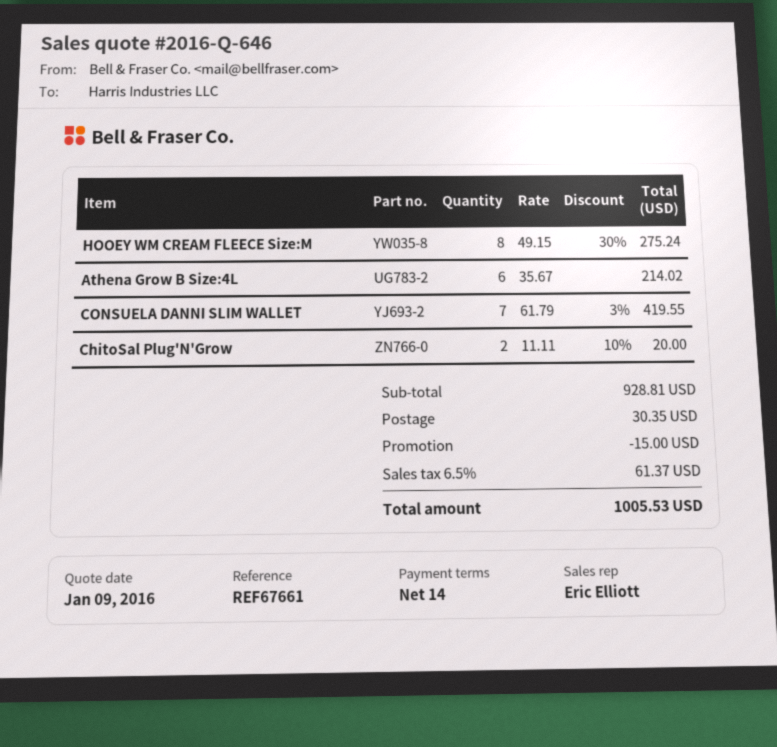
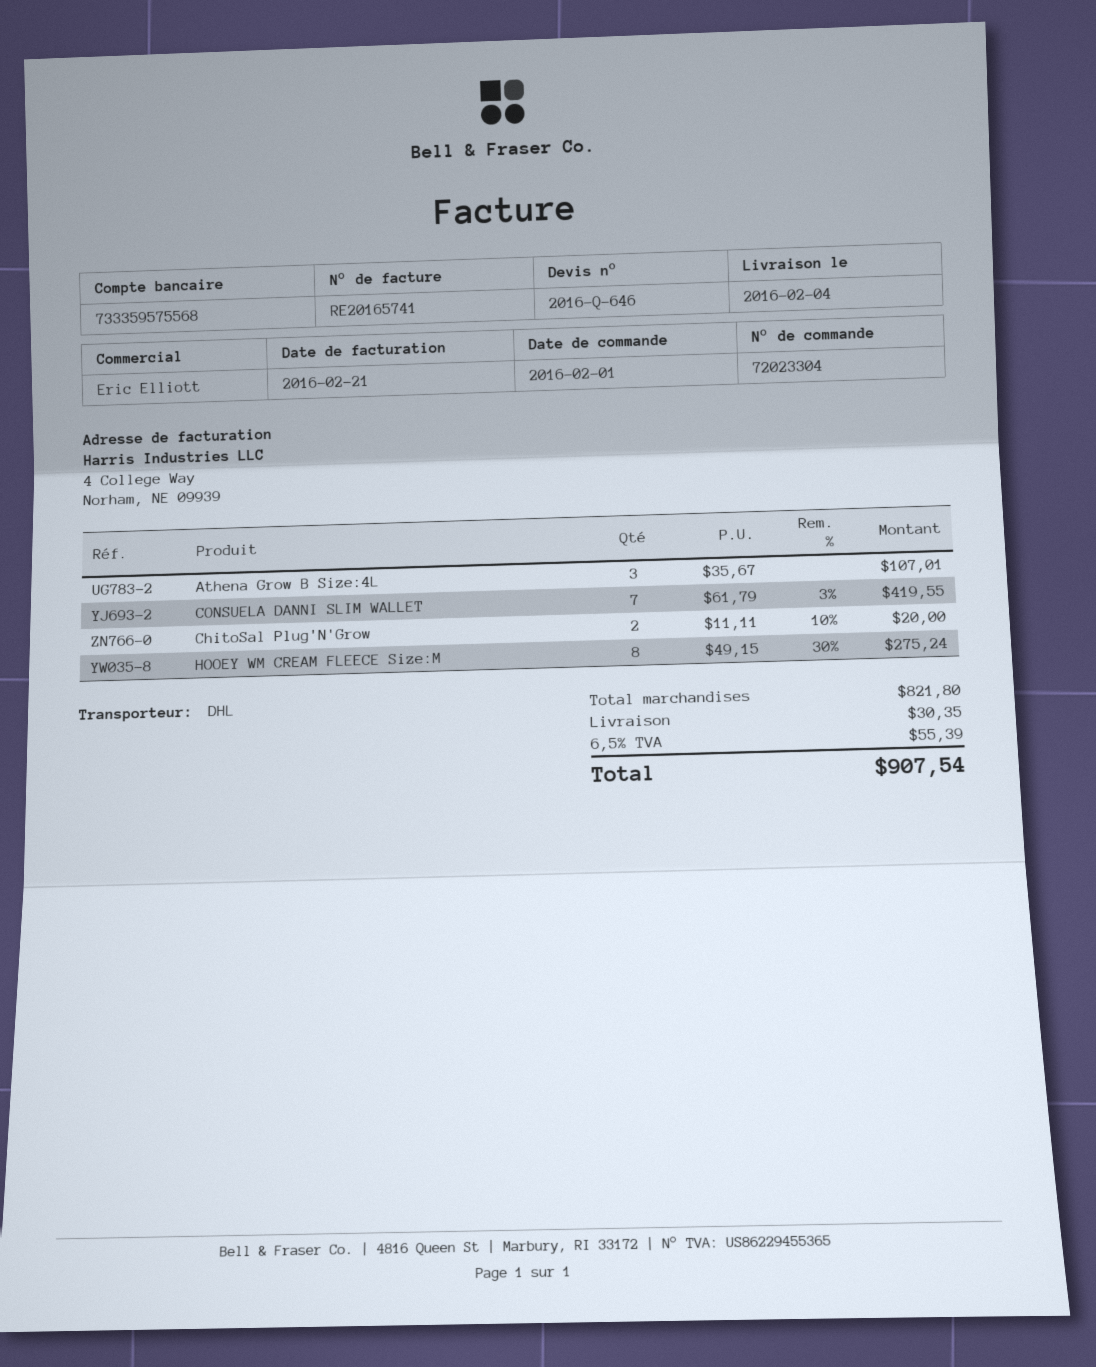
Athena Grow B Size:4L: 6 x 35.67 = 214.02 -> 3 x 35.67 = 107.01
subtotal: 928.81 -> 821.80
discount: 15.00 -> none
tax: 6.5% = 61.37 -> 6.5% = 55.39
total: 1005.53 -> 907.54

